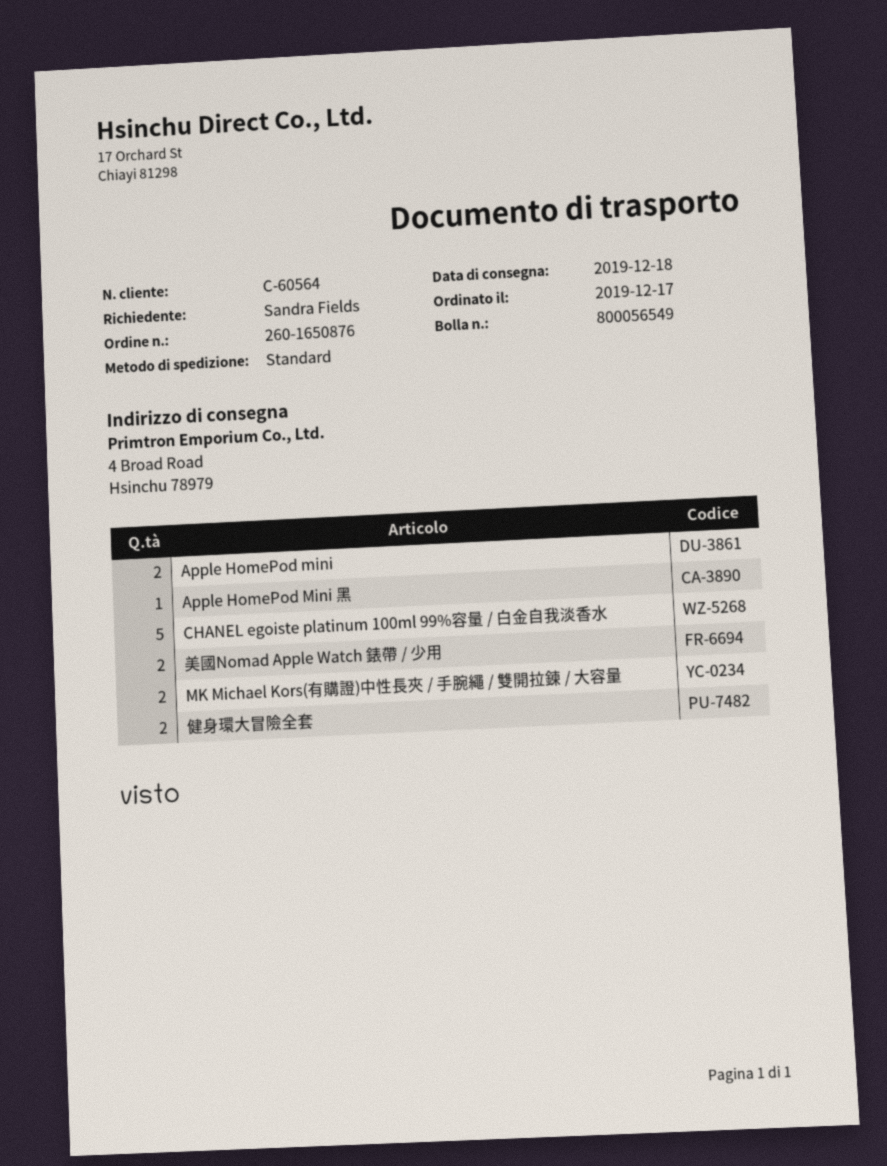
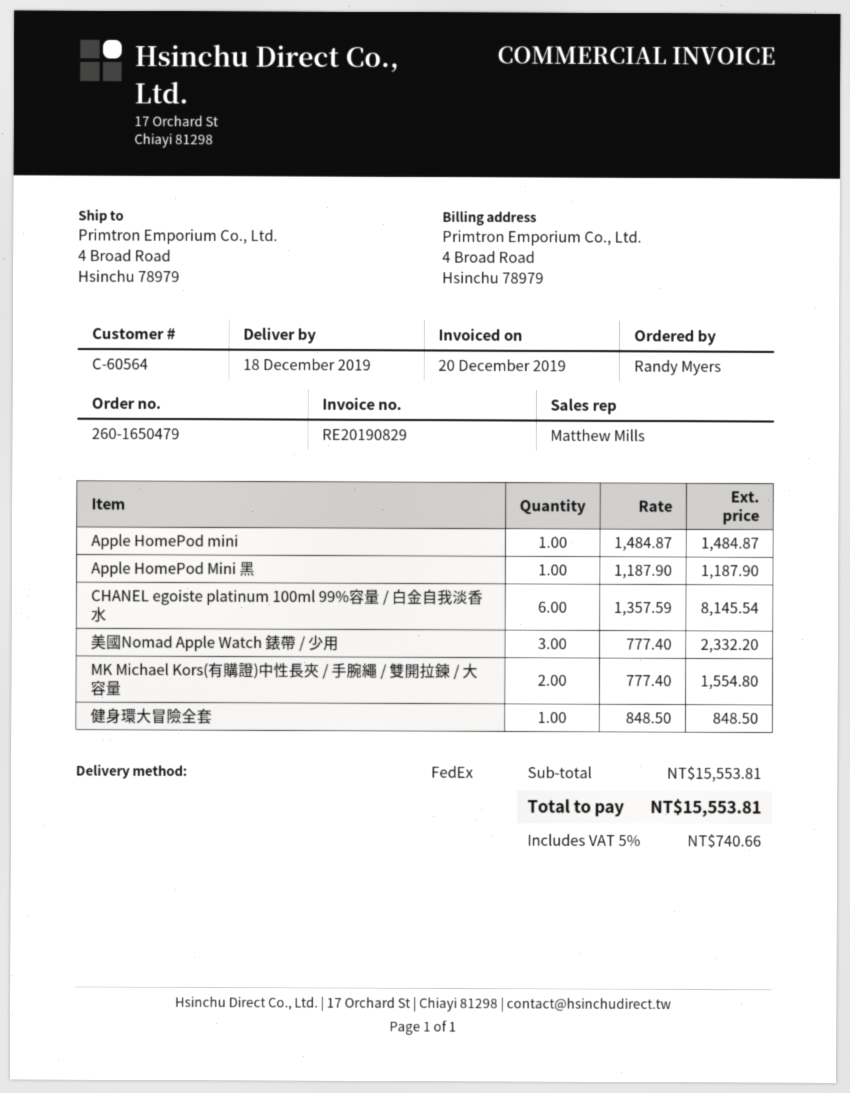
order number: 260-1650876 -> 260-1650479
ordered by: Sandra Fields -> Randy Myers
shipping method: standard -> FedEx
Apple HomePod mini: 2 -> 1
CHANEL egoiste platinum 100ml 99%容量 / 白金自我淡香水: 5 -> 6
美國Nomad Apple Watch 錶帶 / 少用: 2 -> 3
健身環大冒險全套: 2 -> 1

